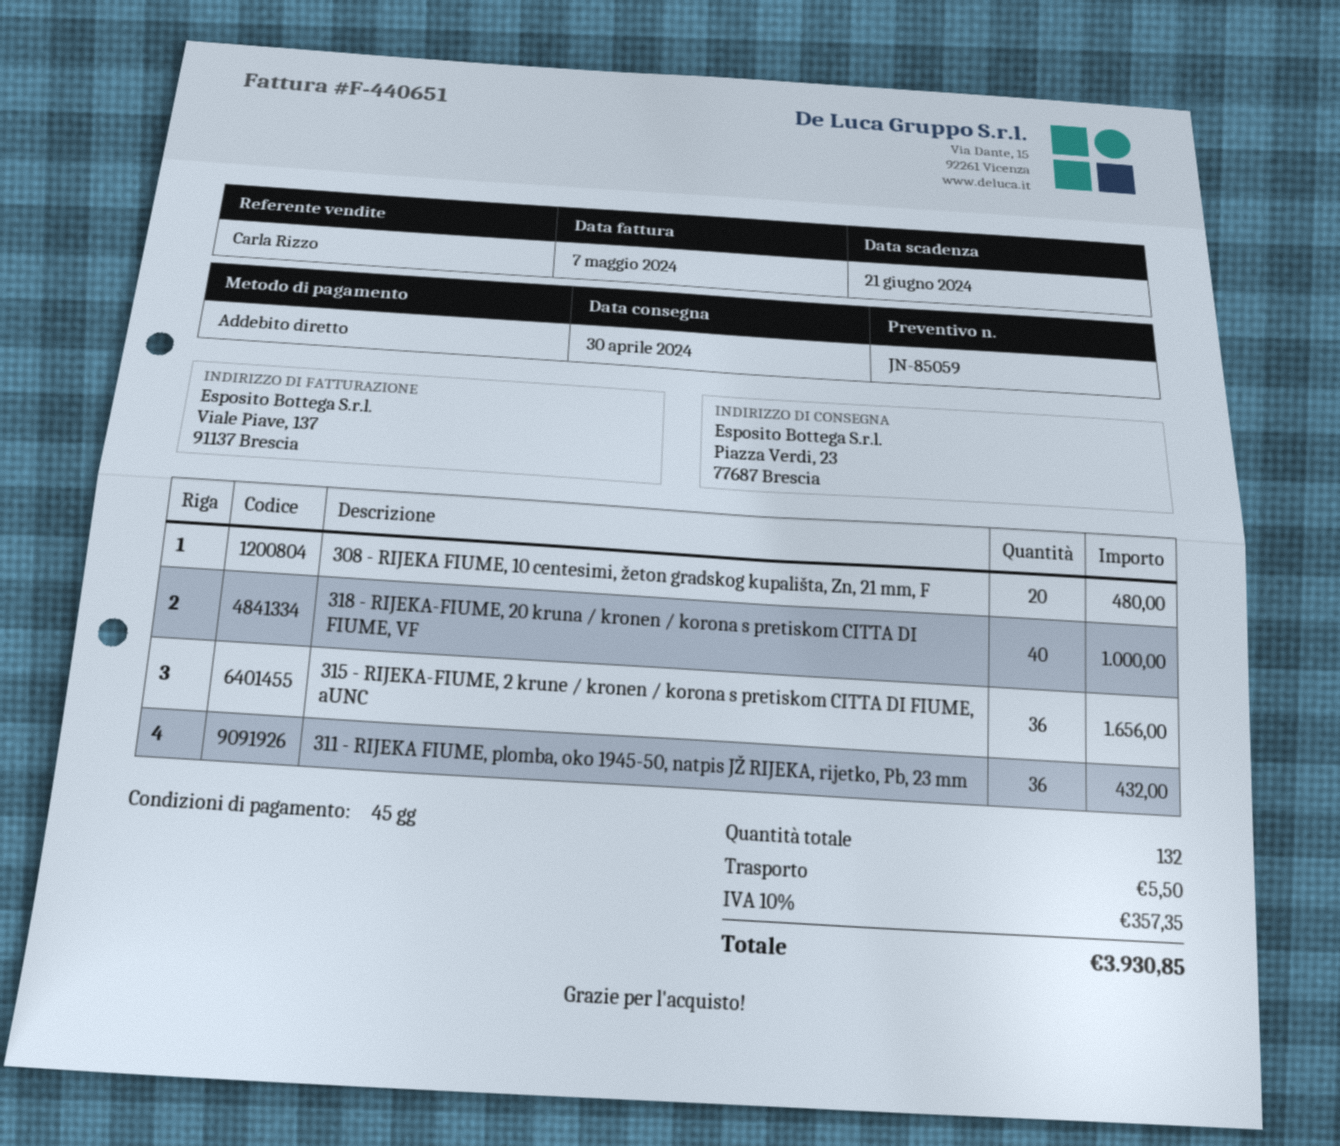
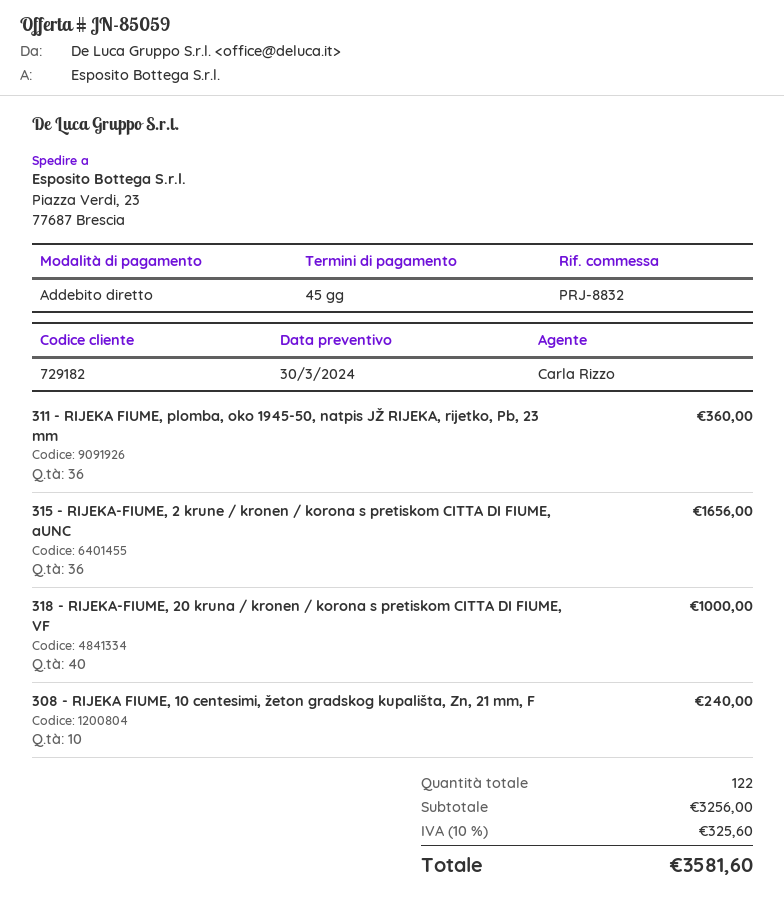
308 - RIJEKA FIUME, 10 centesimi, žeton gradskog kupališta, Zn, 21 mm, F: 20 for 480.00 -> 10 for 240.00
311 - RIJEKA FIUME, plomba, oko 1945-50, natpis JŽ RIJEKA, rijetko, Pb, 23 mm: 36 for 432.00 -> 36 for 360.00
total quantity: 132 -> 122
shipping: 5.50 -> none
tax: 10% = 357.35 -> 10% = 325.60
total: 3930.85 -> 3581.60

